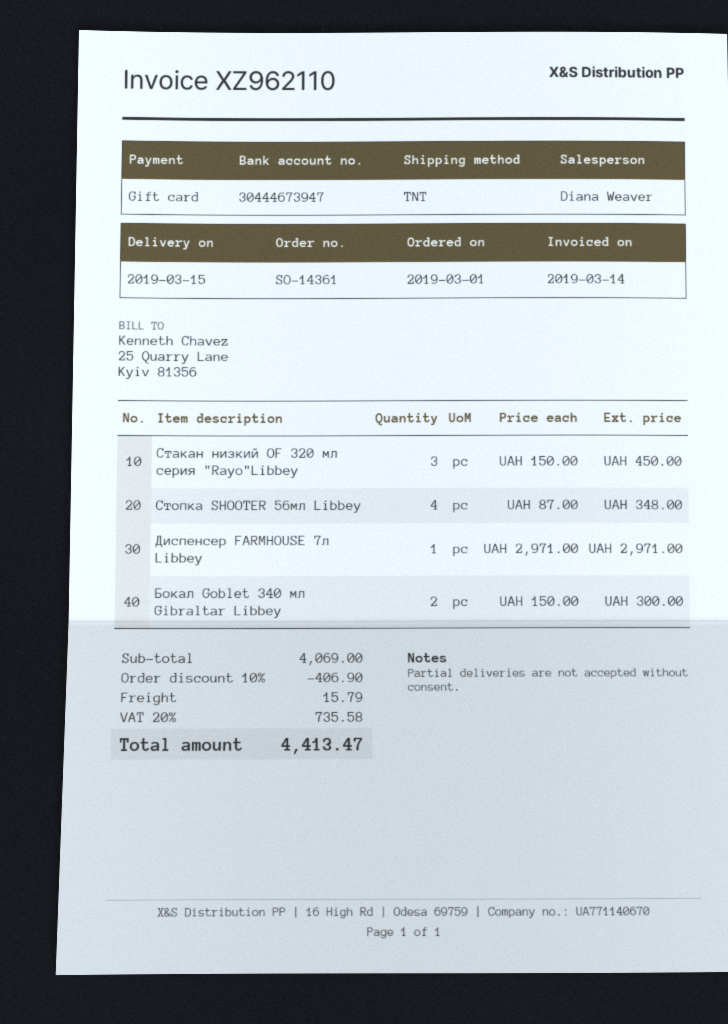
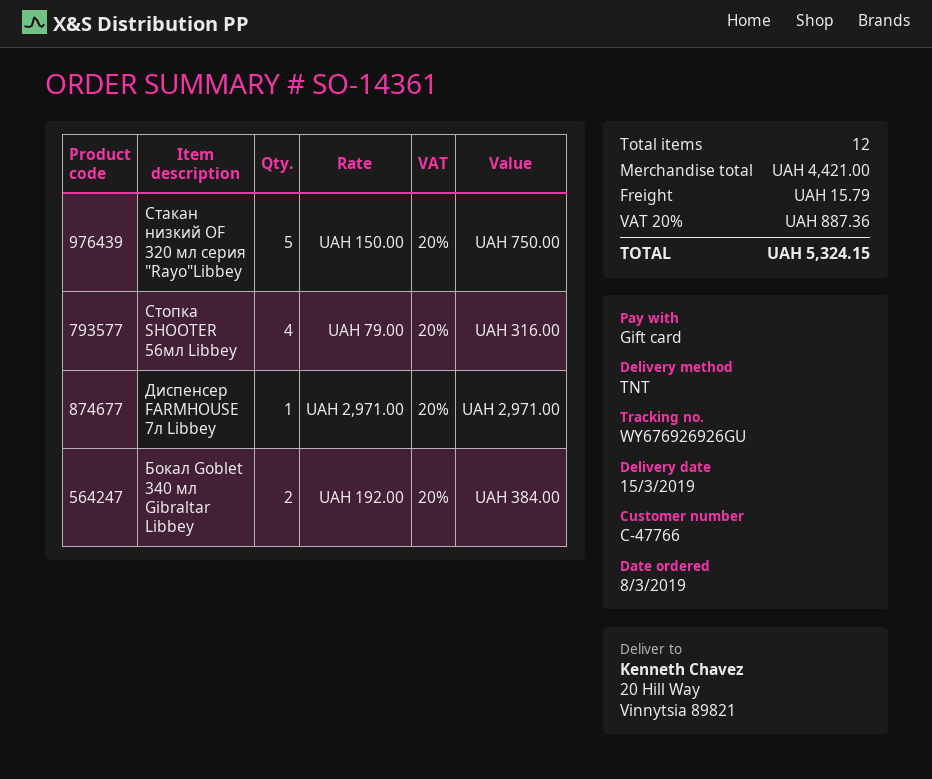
order date: 2019-03-01 -> 2019-03-08
Стакан низкий OF 320 мл серия "Rayo"Libbey: 3 x 150.00 = 450.00 -> 5 x 150.00 = 750.00
Стопка SHOOTER 56мл Libbey: 4 x 87.00 = 348.00 -> 4 x 79.00 = 316.00
Бокал Goblet 340 мл Gibraltar Libbey: 2 x 150.00 = 300.00 -> 2 x 192.00 = 384.00
subtotal: 4069.00 -> 4421.00
discount: 10% = 406.90 -> none
tax: 20% = 735.58 -> 20% = 887.36
total: 4413.47 -> 5324.15

